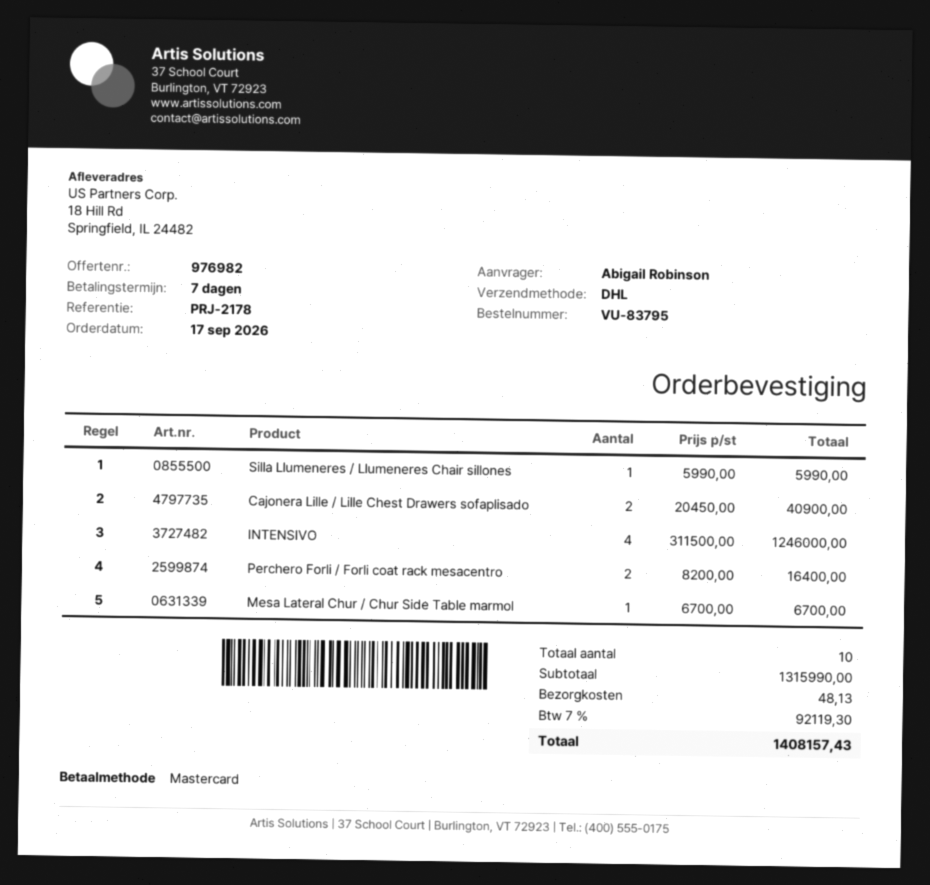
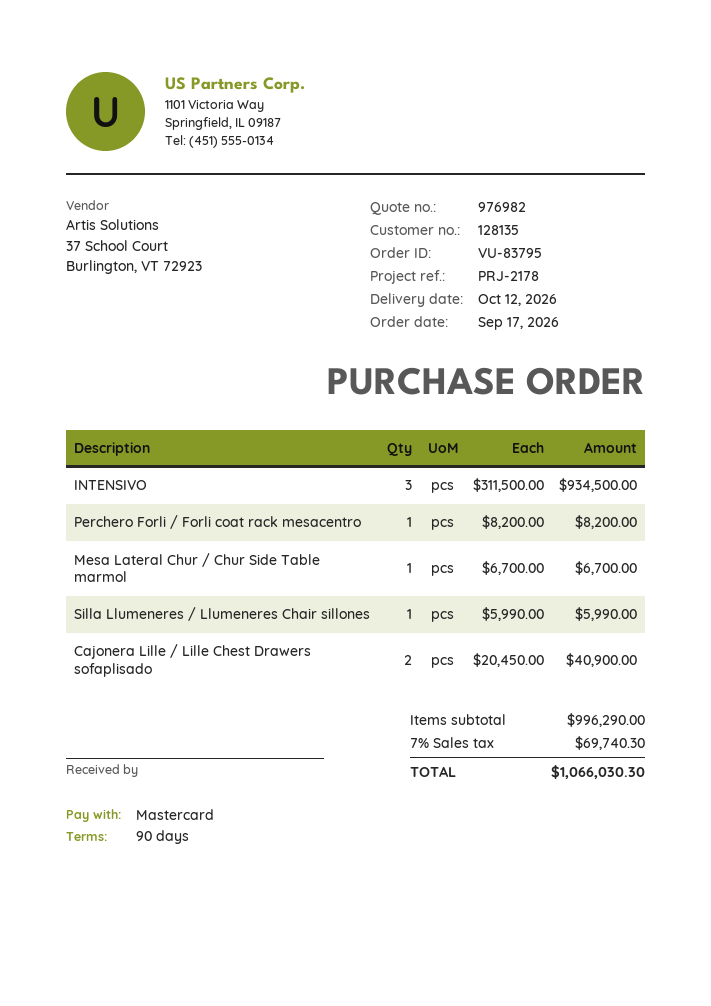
payment terms: 7 days -> 90 days
INTENSIVO: 4 x 311500.00 = 1246000.00 -> 3 x 311500.00 = 934500.00
Perchero Forli / Forli coat rack mesacentro: 2 x 8200.00 = 16400.00 -> 1 x 8200.00 = 8200.00
subtotal: 1315990.00 -> 996290.00
shipping: 48.13 -> none
tax: 7% = 92119.30 -> 7% = 69740.30
total: 1408157.43 -> 1066030.30

